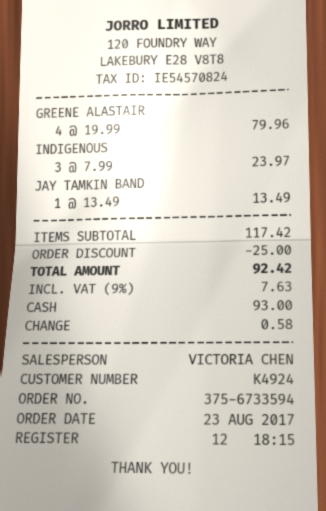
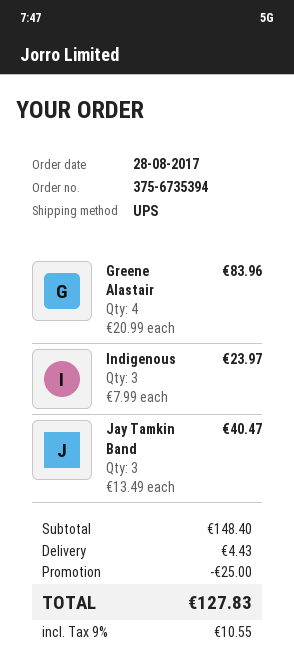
order number: 375-6733594 -> 375-6735394
order date: 2017-08-23 -> 2017-08-28
GREENE ALASTAIR: 4 x 19.99 = 79.96 -> 4 x 20.99 = 83.96
JAY TAMKIN BAND: 1 x 13.49 = 13.49 -> 3 x 13.49 = 40.47
subtotal: 117.42 -> 148.40
shipping: none -> 4.43
tax: 9% = 7.63 -> 9% = 10.55
total: 92.42 -> 127.83

